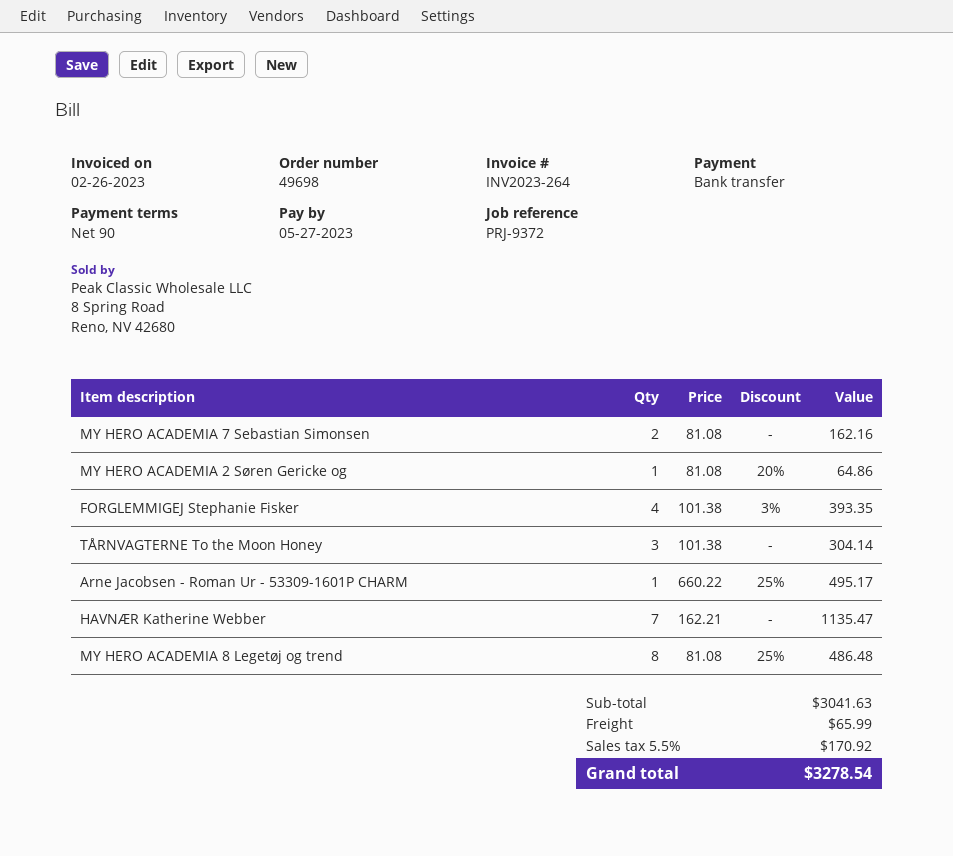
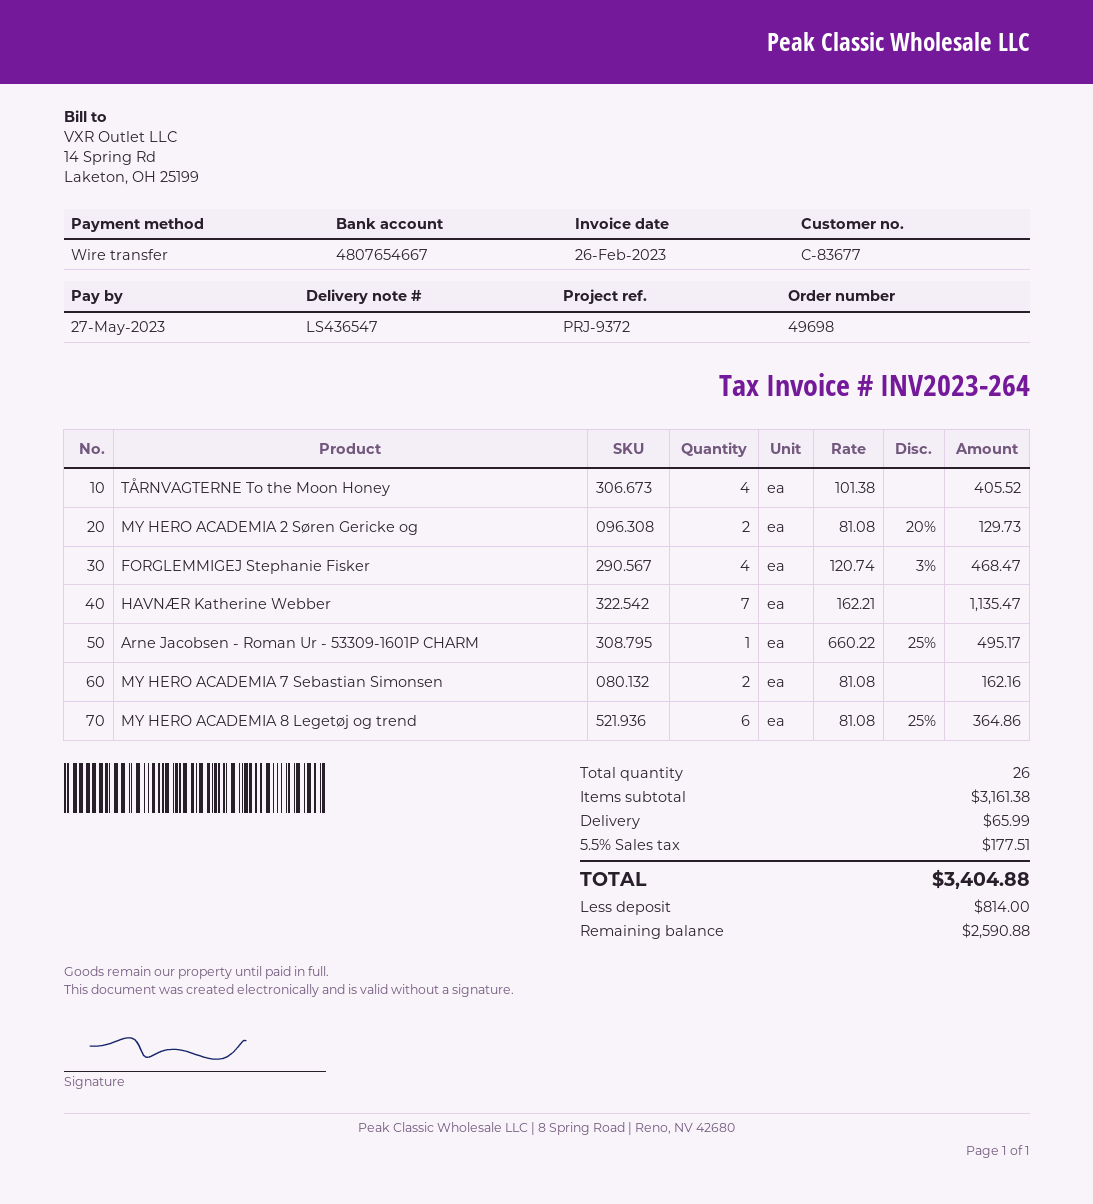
MY HERO ACADEMIA 2 Søren Gericke og: 1 x 81.08 - 20% = 64.86 -> 2 x 81.08 - 20% = 129.73
FORGLEMMIGEJ Stephanie Fisker: 4 x 101.38 - 3% = 393.35 -> 4 x 120.74 - 3% = 468.47
TÅRNVAGTERNE To the Moon Honey: 3 x 101.38 = 304.14 -> 4 x 101.38 = 405.52
MY HERO ACADEMIA 8 Legetøj og trend: 8 x 81.08 - 25% = 486.48 -> 6 x 81.08 - 25% = 364.86
subtotal: 3041.63 -> 3161.38
tax: 5.5% = 170.92 -> 5.5% = 177.51
total: 3278.54 -> 3404.88

